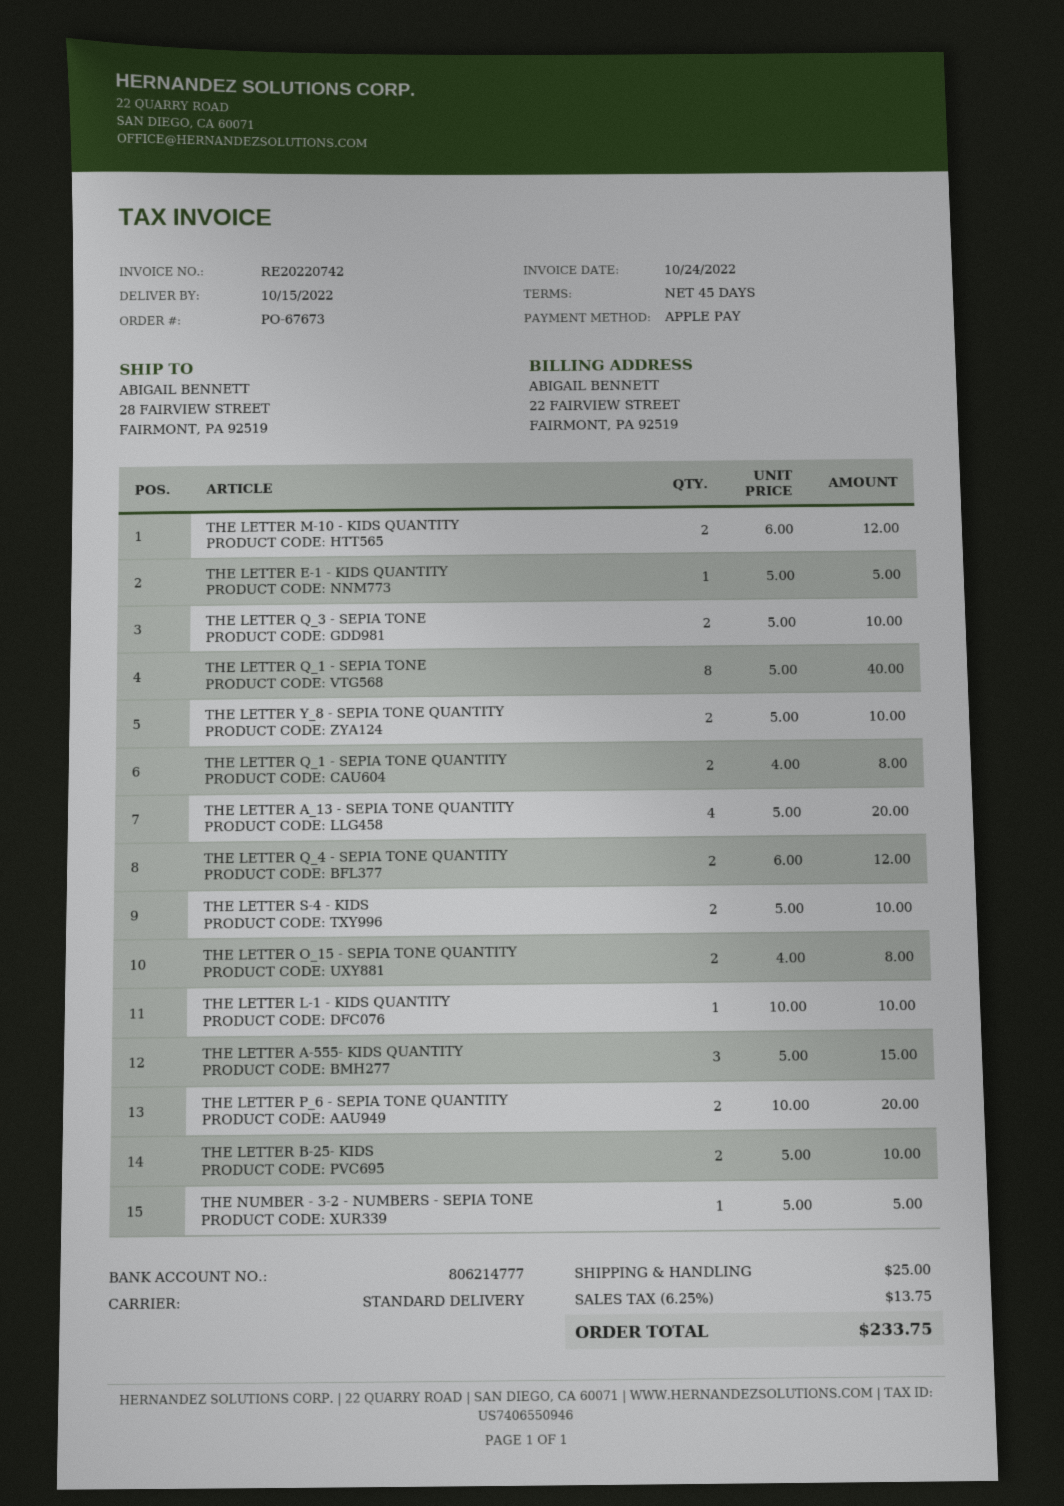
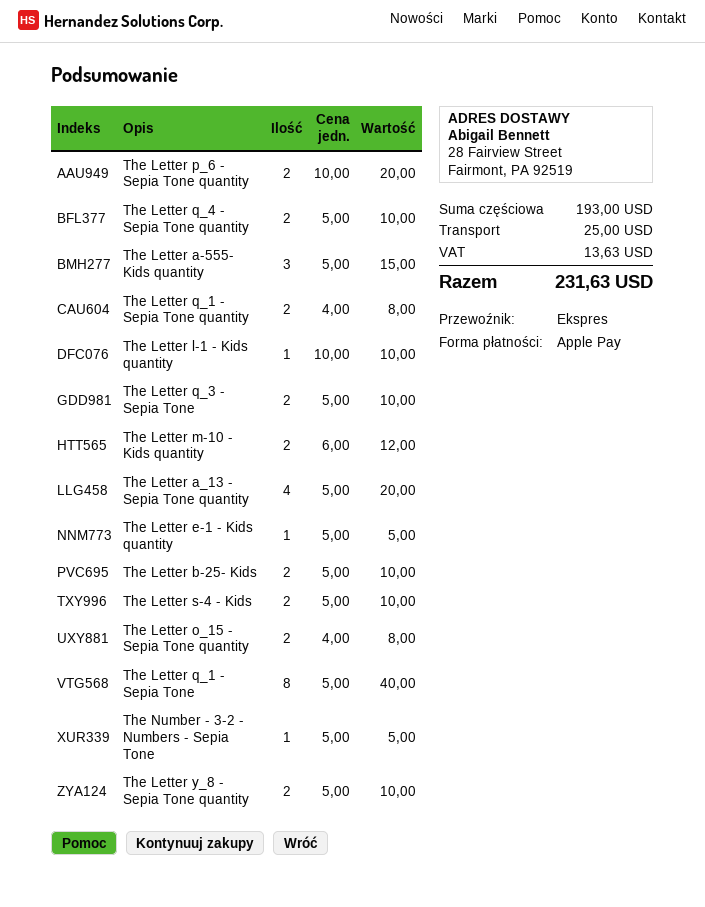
shipping method: standard -> express
THE LETTER Q_4 - SEPIA TONE QUANTITY: 2 x 6.00 = 12.00 -> 2 x 5.00 = 10.00
tax: 13.75 -> 13.63
total: 233.75 -> 231.63

